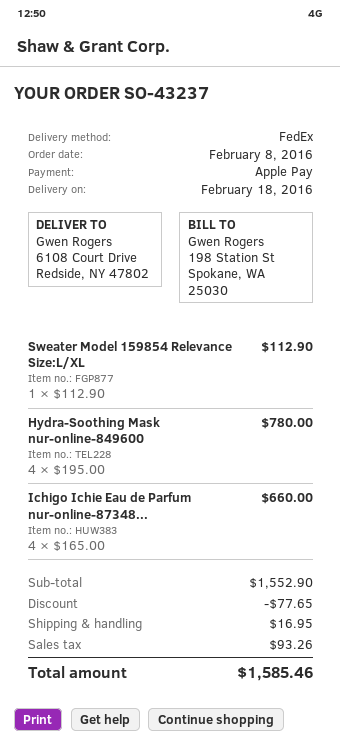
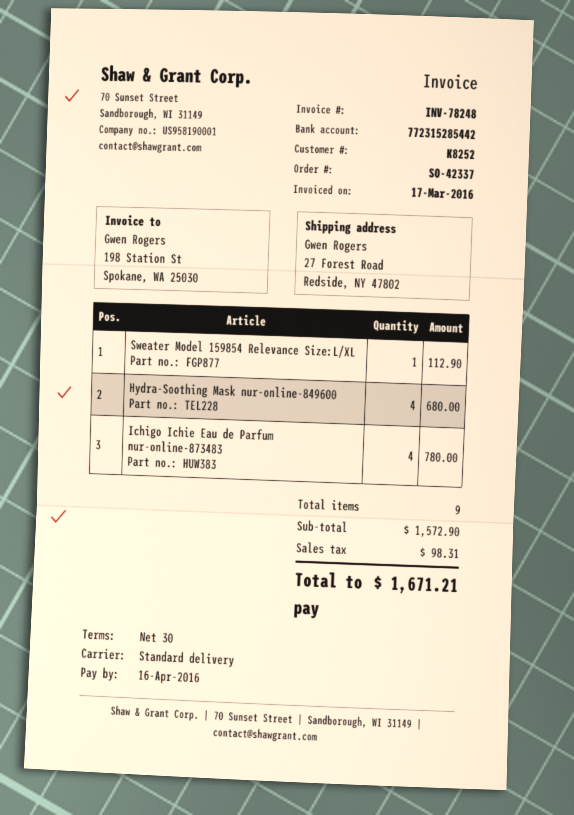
order number: SO-43237 -> SO-42337
shipping method: FedEx -> standard
ship to: 6108 Court Drive, Redside, NY 47802 -> 27 Forest Road, Redside, NY 47802
Hydra-Soothing Mask nur-online-849600: 4 for 780.00 -> 4 for 680.00
Ichigo Ichie Eau de Parfum nur-online-87348...: 4 for 660.00 -> 4 for 780.00
subtotal: 1552.90 -> 1572.90
discount: 77.65 -> none
shipping: 16.95 -> none
tax: 93.26 -> 98.31
total: 1585.46 -> 1671.21

